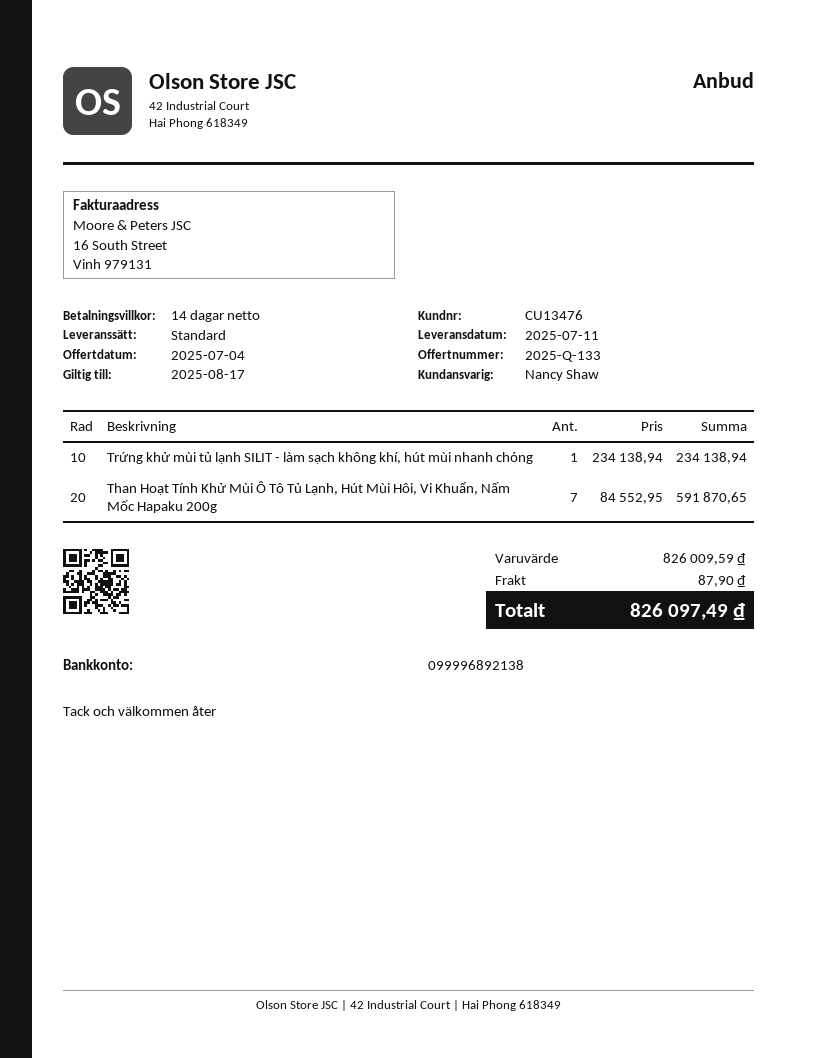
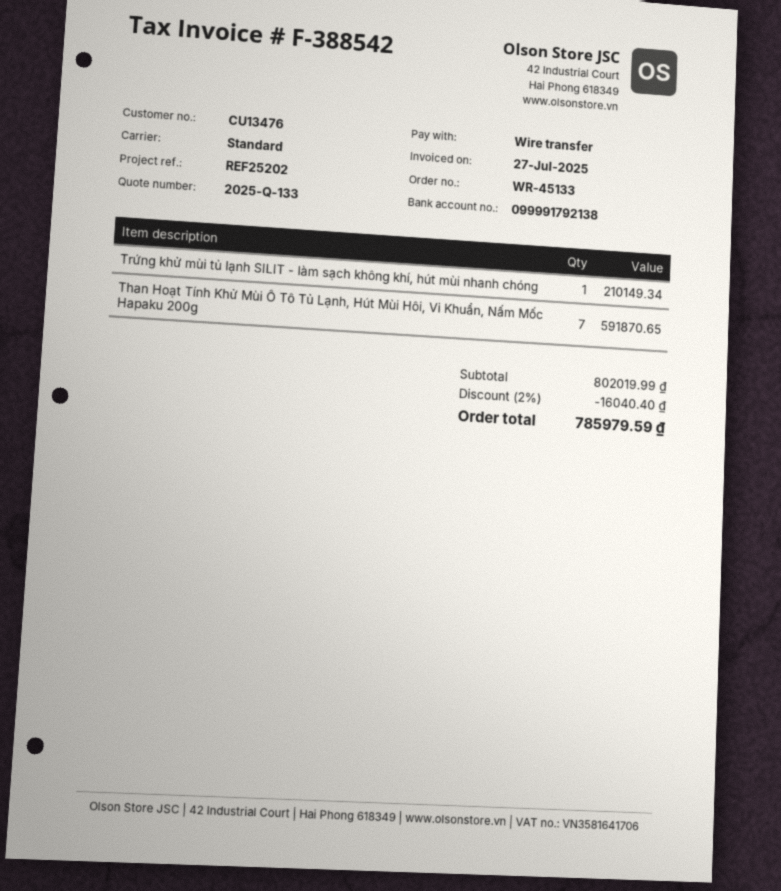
bank account: 099996892138 -> 099991792138
Trứng khử mùi tủ lạnh SILIT - làm sạch không khí, hút mùi nhanh chóng: 1 for 234138.94 -> 1 for 210149.34
subtotal: 826009.59 -> 802019.99
discount: none -> 2% = 16040.40
shipping: 87.90 -> none
total: 826097.49 -> 785979.59

